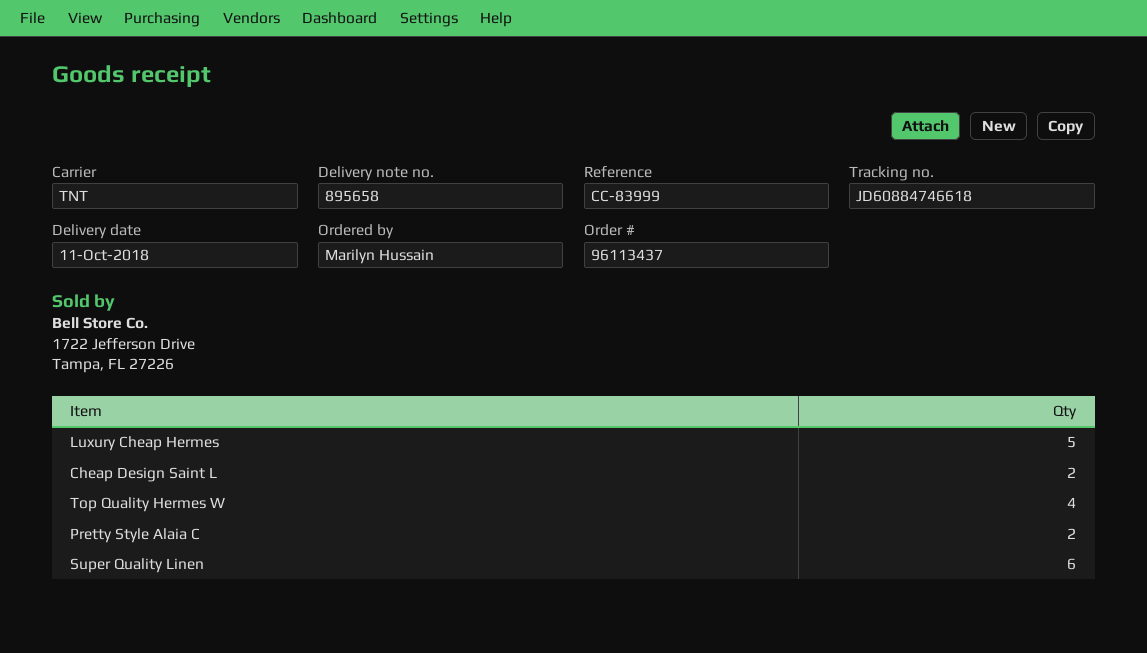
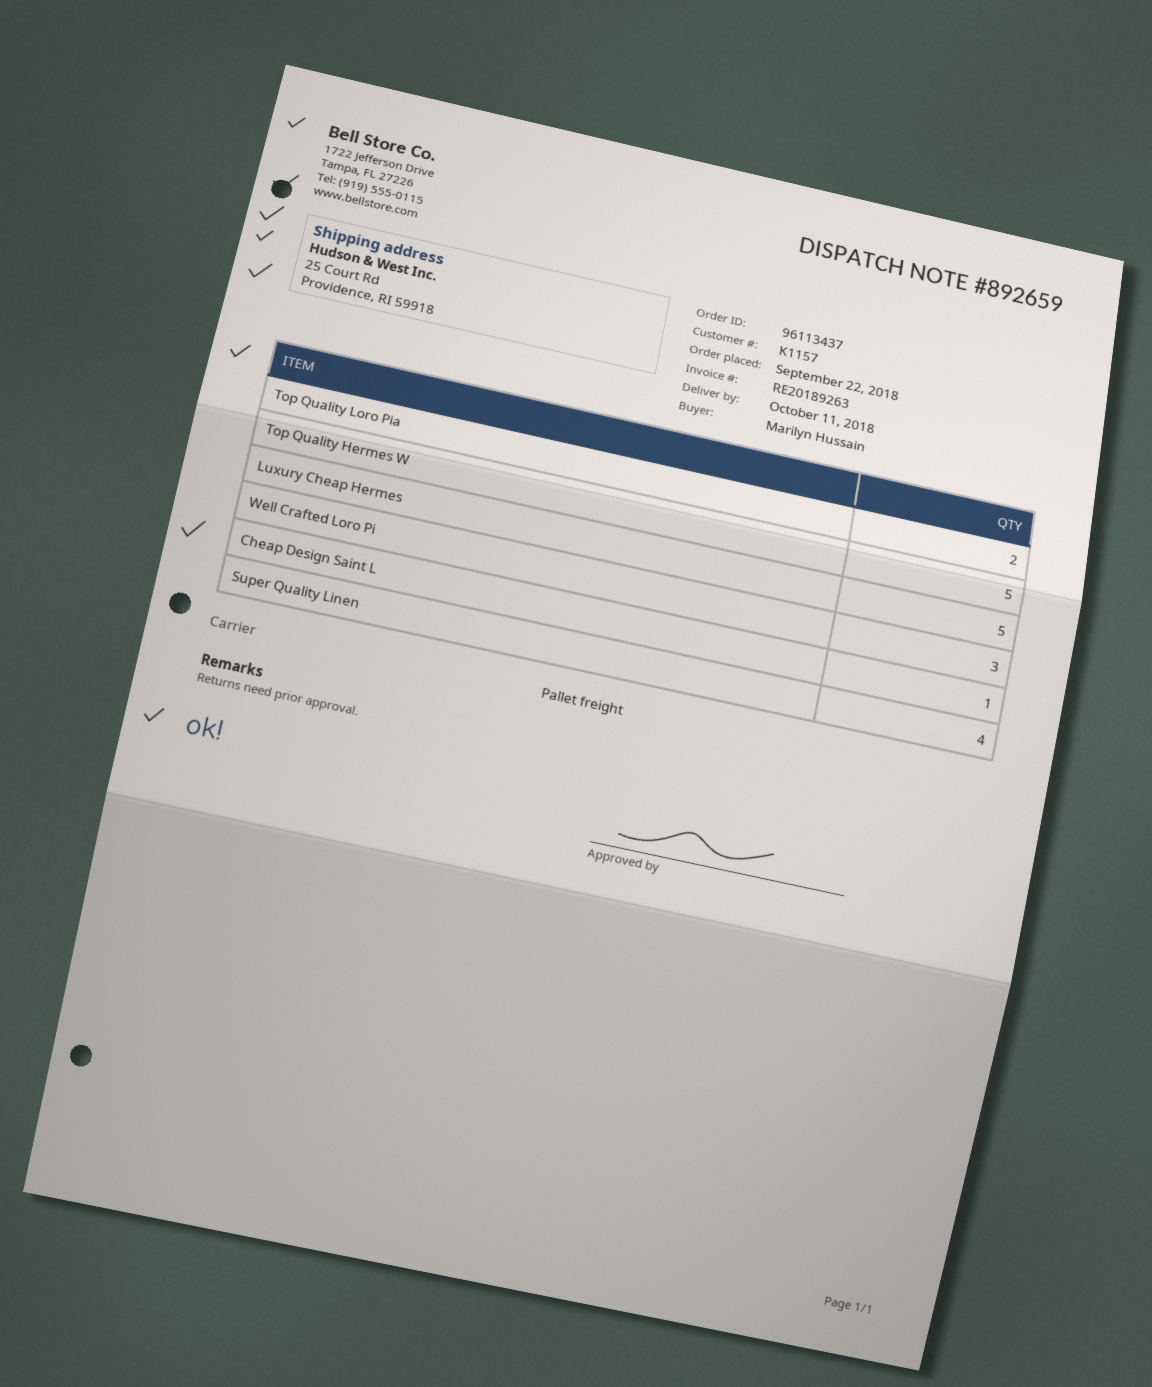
delivery note number: 895658 -> 892659
shipping method: TNT -> pallet freight
Cheap Design Saint L: 2 -> 1
Top Quality Hermes W: 4 -> 5
Pretty Style Alaia C: 2 -> none
Super Quality Linen: 6 -> 4
Top Quality Loro Pia: none -> 2
Well Crafted Loro Pi: none -> 3

